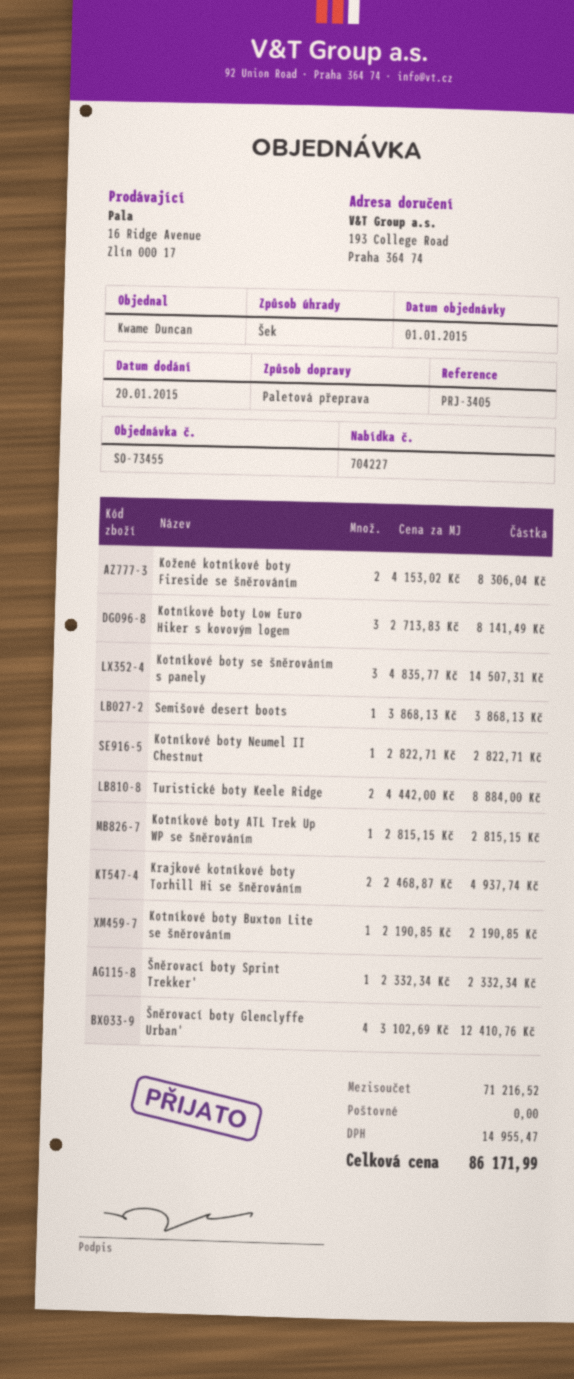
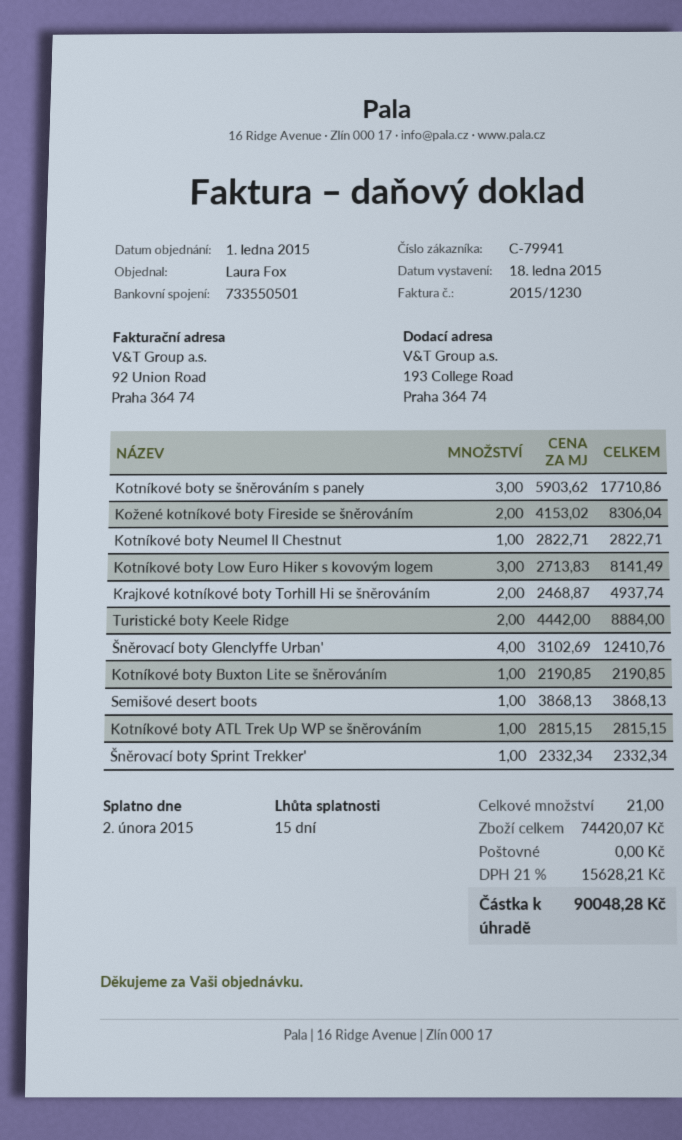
ordered by: Kwame Duncan -> Laura Fox
Kotníkové boty se šněrováním s panely: 3 x 4835.77 = 14507.31 -> 3 x 5903.62 = 17710.86
subtotal: 71216.52 -> 74420.07
tax: 14955.47 -> 15628.21
total: 86171.99 -> 90048.28

